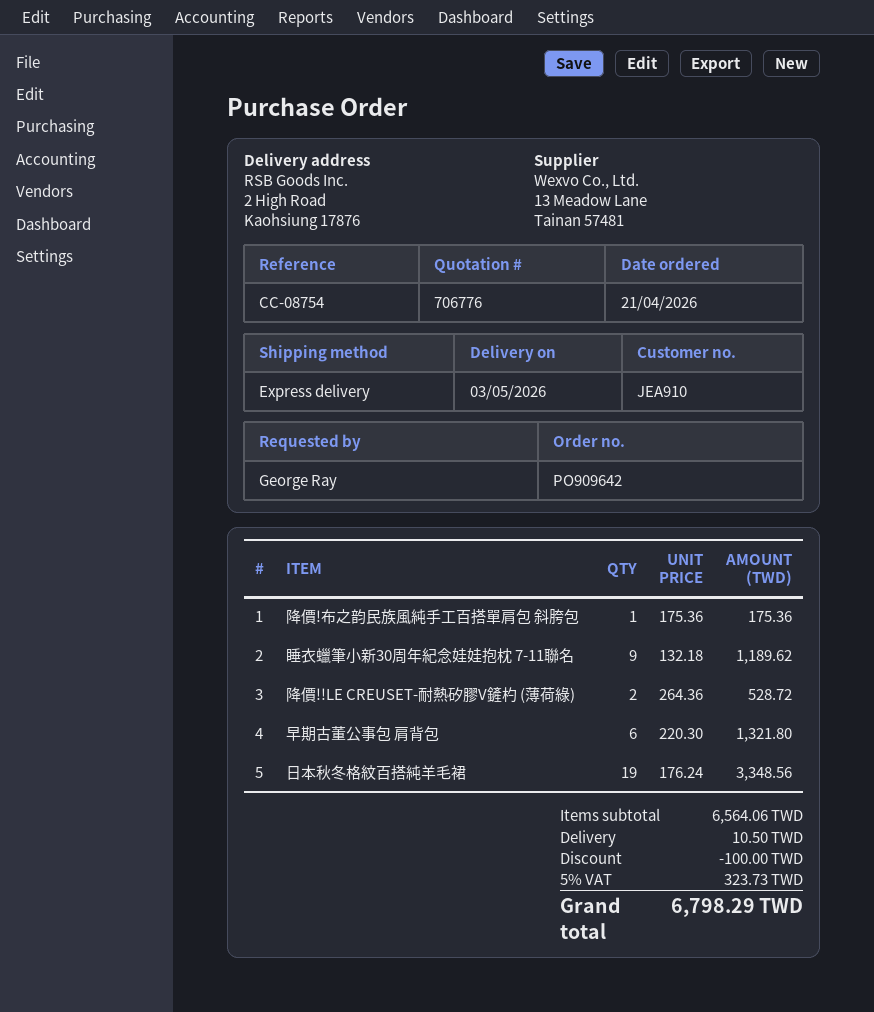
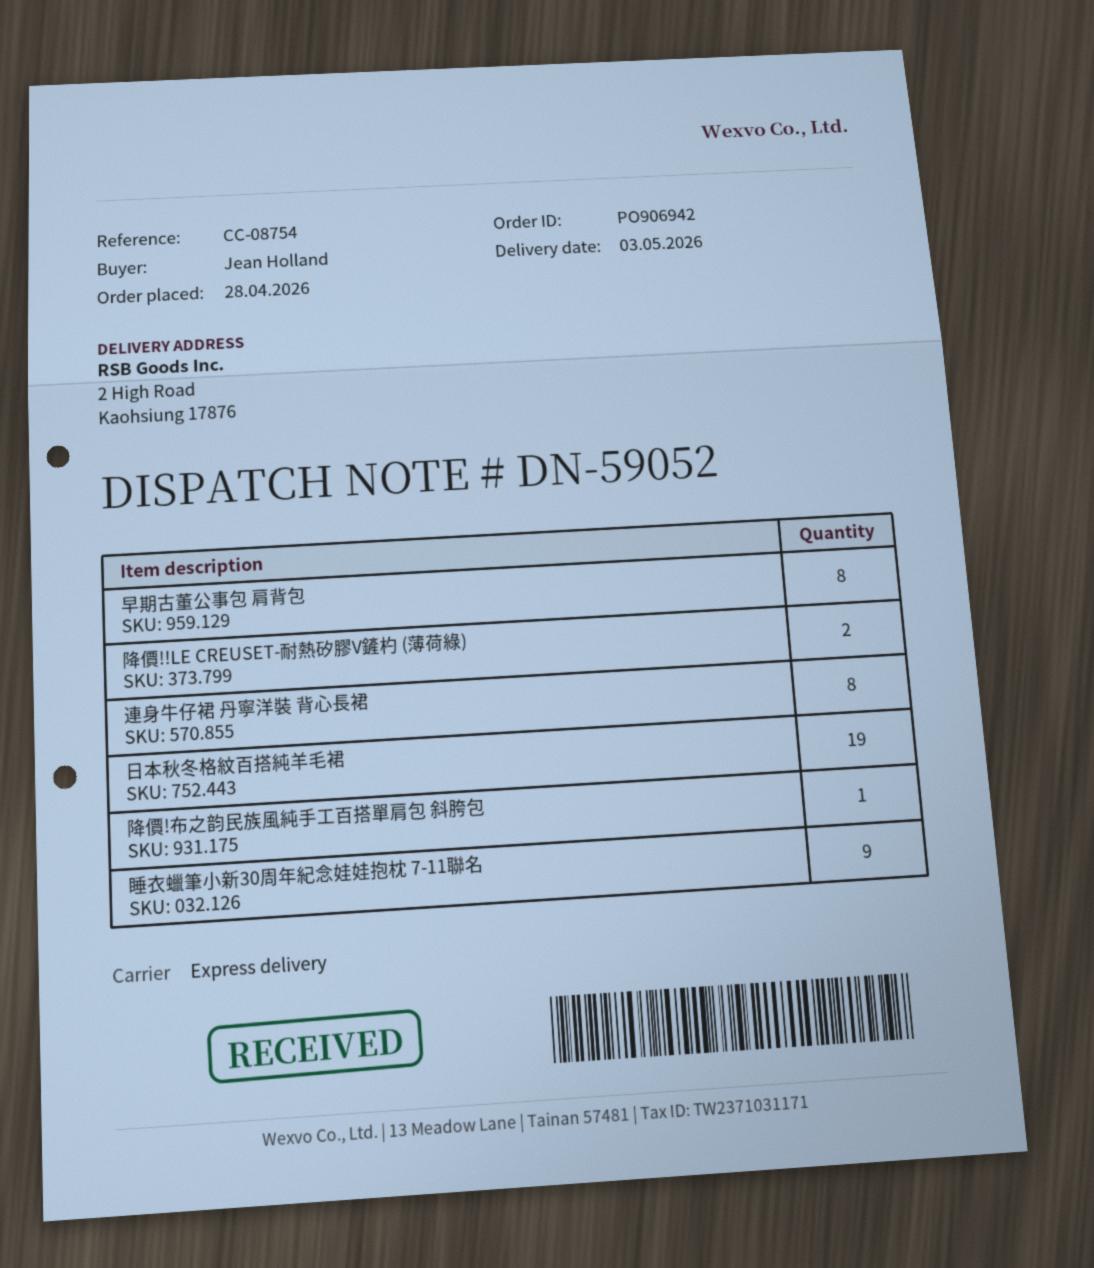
order number: PO909642 -> PO906942
order date: 2026-04-21 -> 2026-04-28
ordered by: George Ray -> Jean Holland
早期古董公事包 肩背包: 6 -> 8
連身牛仔裙 丹寧洋裝 背心長裙: none -> 8

